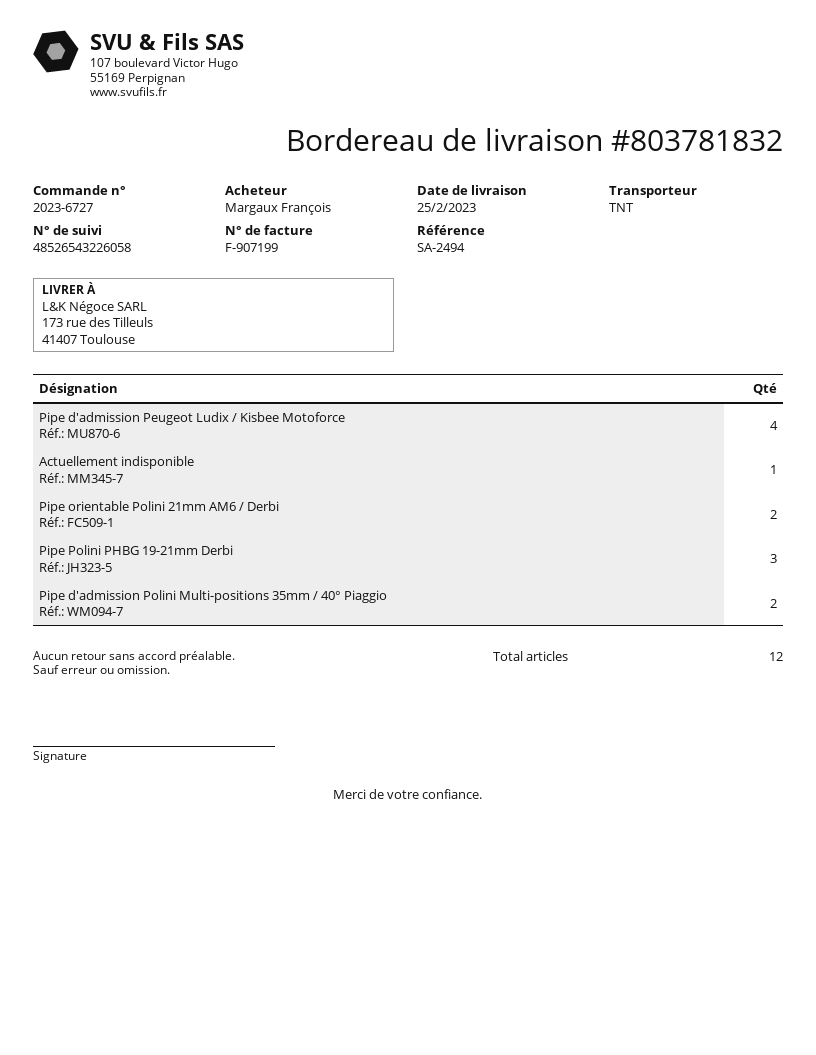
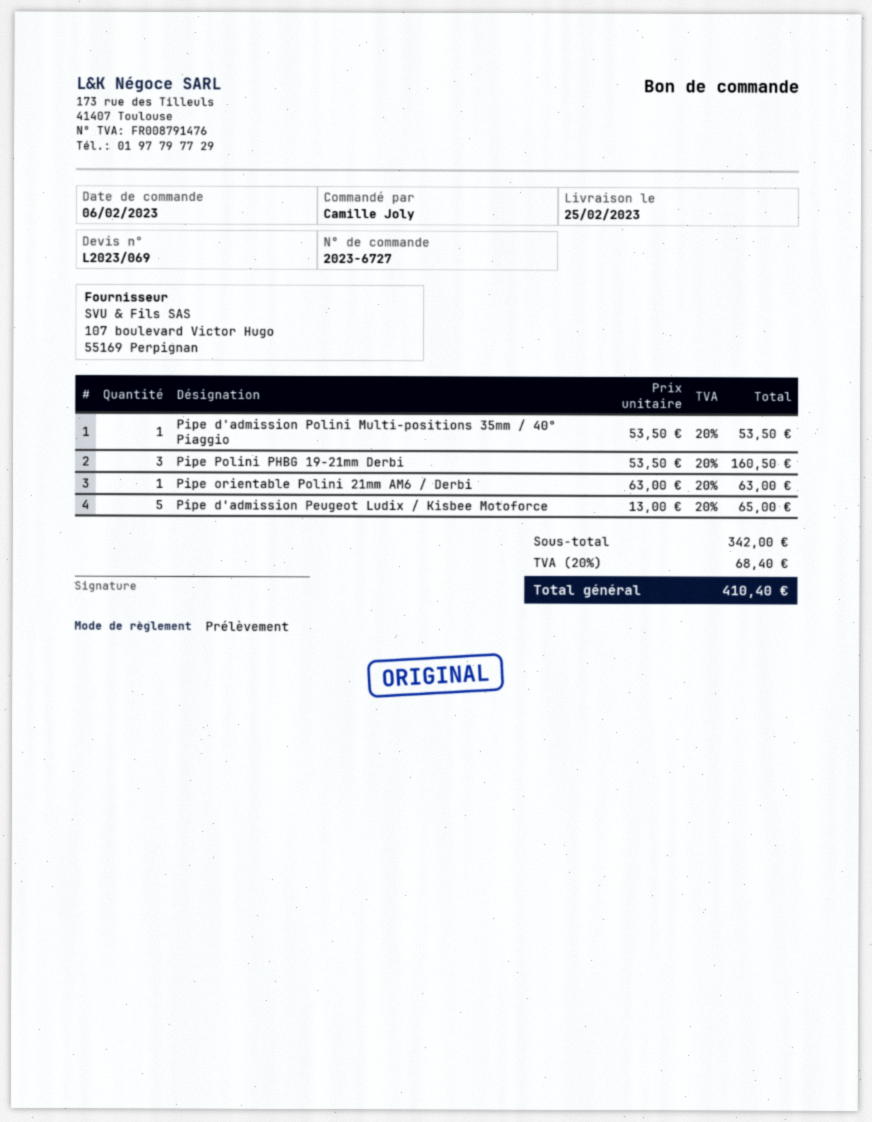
ordered by: Margaux François -> Camille Joly
Pipe d'admission Peugeot Ludix / Kisbee Motoforce: 4 -> 5
Actuellement indisponible: 1 -> none
Pipe orientable Polini 21mm AM6 / Derbi: 2 -> 1
Pipe d'admission Polini Multi-positions 35mm / 40° Piaggio: 2 -> 1

